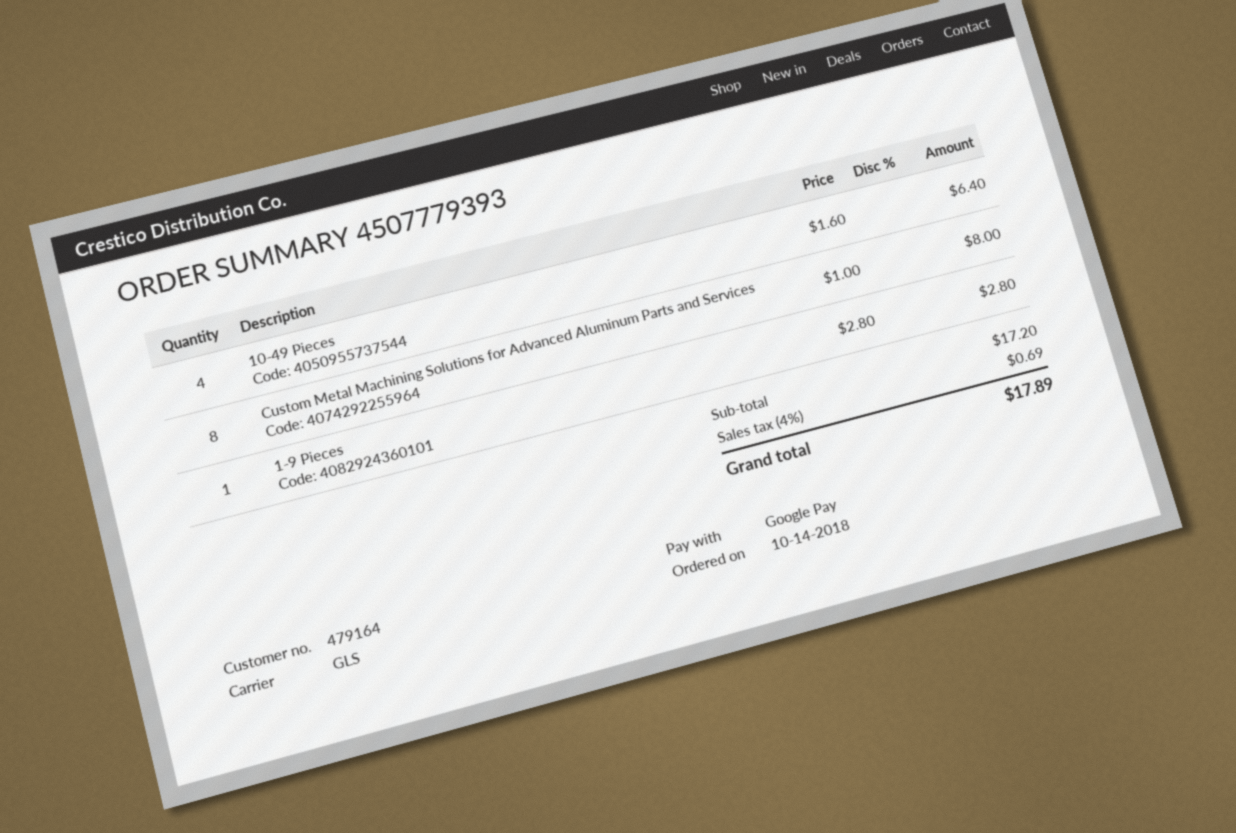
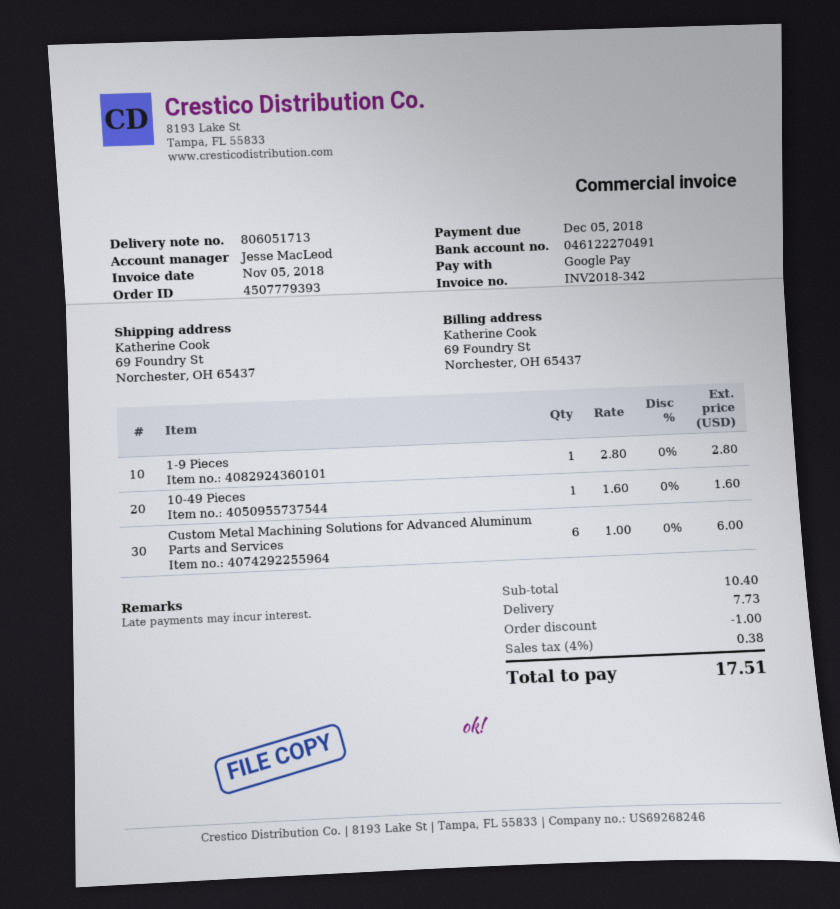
10-49 Pieces: 4 x 1.60 = 6.40 -> 1 x 1.60 = 1.60
Custom Metal Machining Solutions for Advanced Aluminum Parts and Services: 8 x 1.00 = 8.00 -> 6 x 1.00 = 6.00
subtotal: 17.20 -> 10.40
discount: none -> 1.00
shipping: none -> 7.73
tax: 4% = 0.69 -> 4% = 0.38
total: 17.89 -> 17.51

